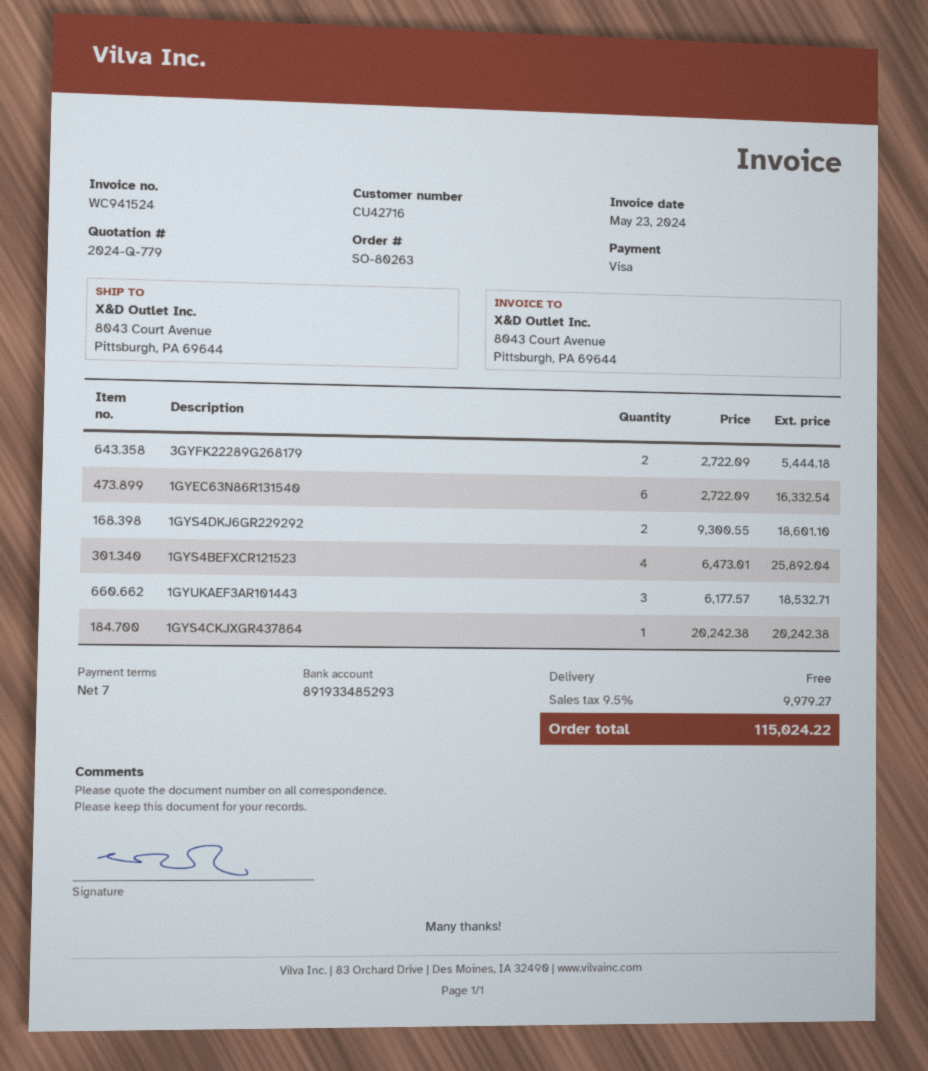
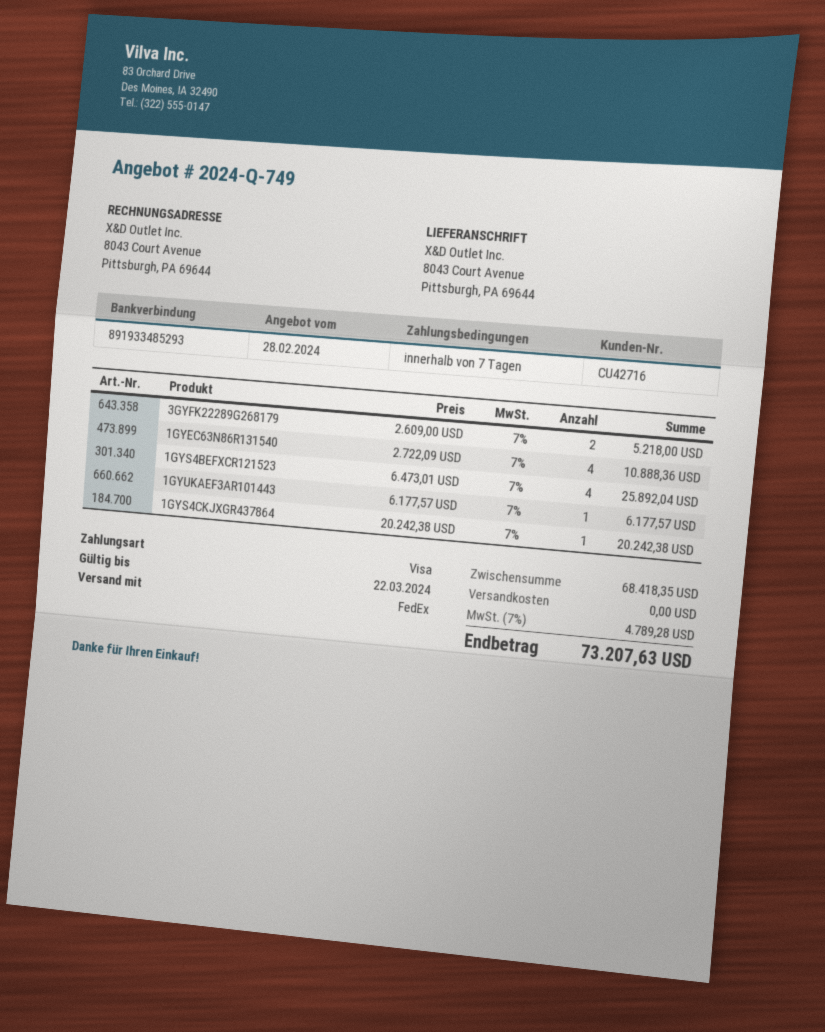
quote number: 2024-Q-779 -> 2024-Q-749
3GYFK22289G268179: 2 x 2722.09 = 5444.18 -> 2 x 2609.00 = 5218.00
1GYEC63N86R131540: 6 x 2722.09 = 16332.54 -> 4 x 2722.09 = 10888.36
1GYS4DKJ6GR229292: 2 x 9300.55 = 18601.10 -> none
1GYUKAEF3AR101443: 3 x 6177.57 = 18532.71 -> 1 x 6177.57 = 6177.57
tax: 9.5% = 9979.27 -> 7% = 4789.28
total: 115024.22 -> 73207.63

